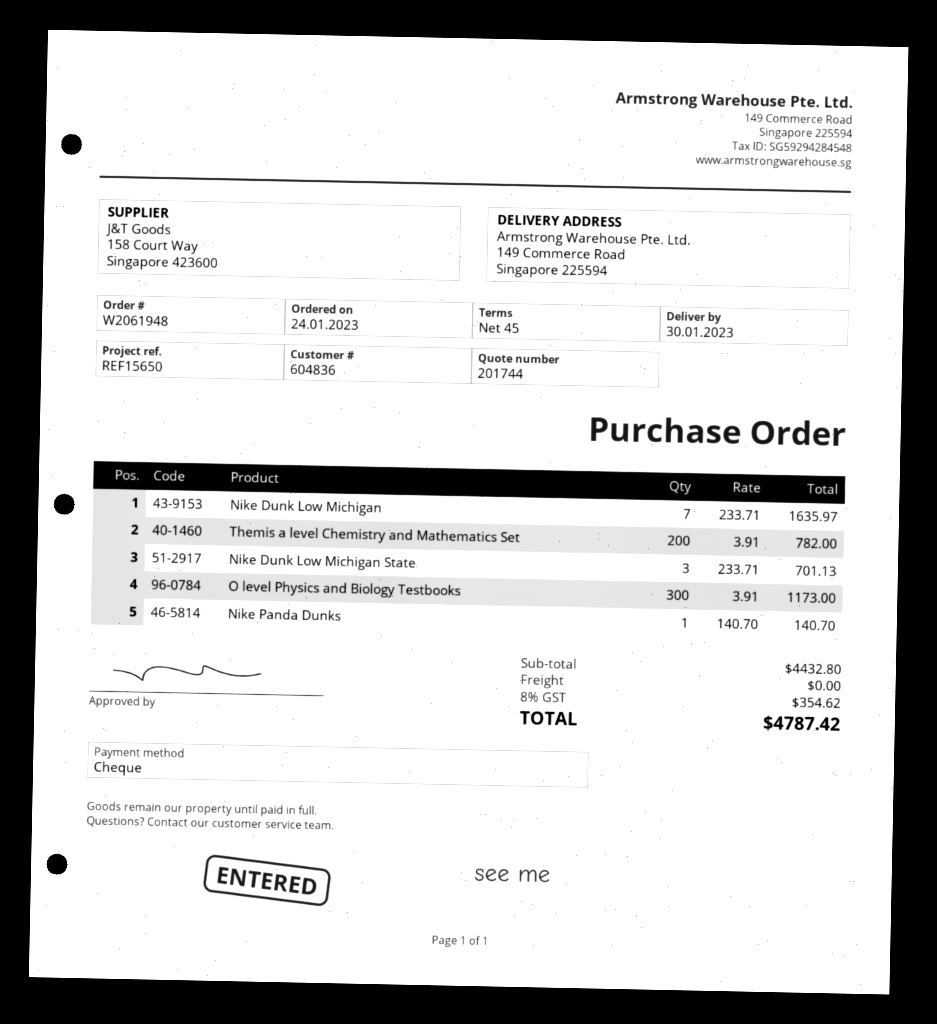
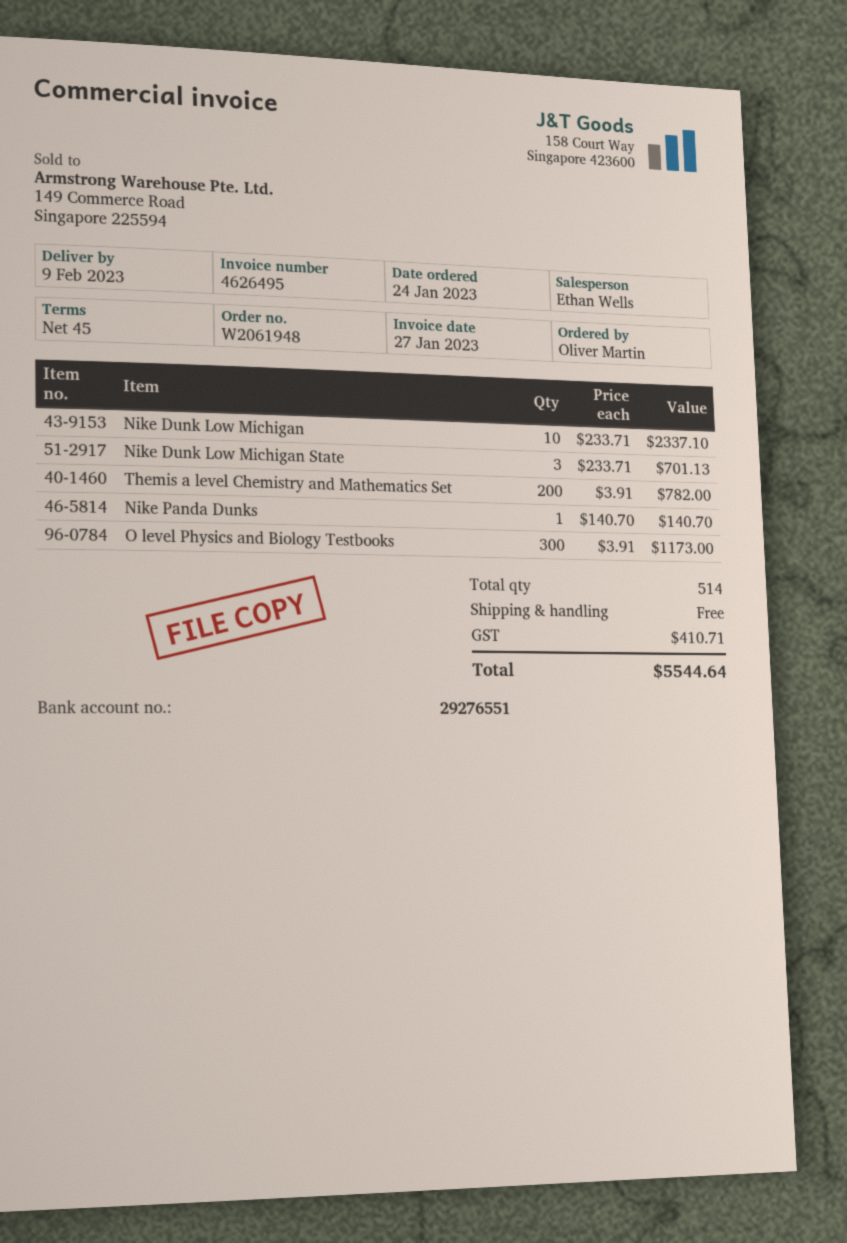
delivery date: 2023-01-30 -> 2023-02-09
Nike Dunk Low Michigan: 7 x 233.71 = 1635.97 -> 10 x 233.71 = 2337.10
tax: 354.62 -> 410.71
total: 4787.42 -> 5544.64

